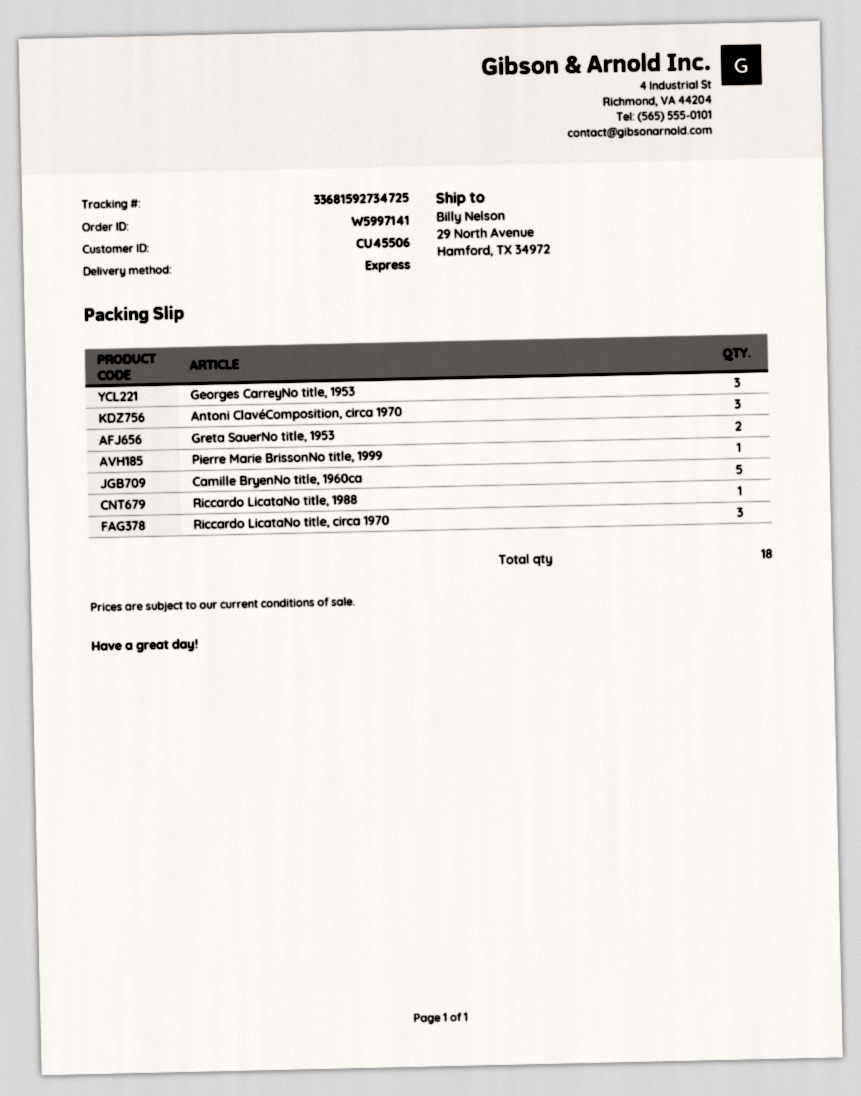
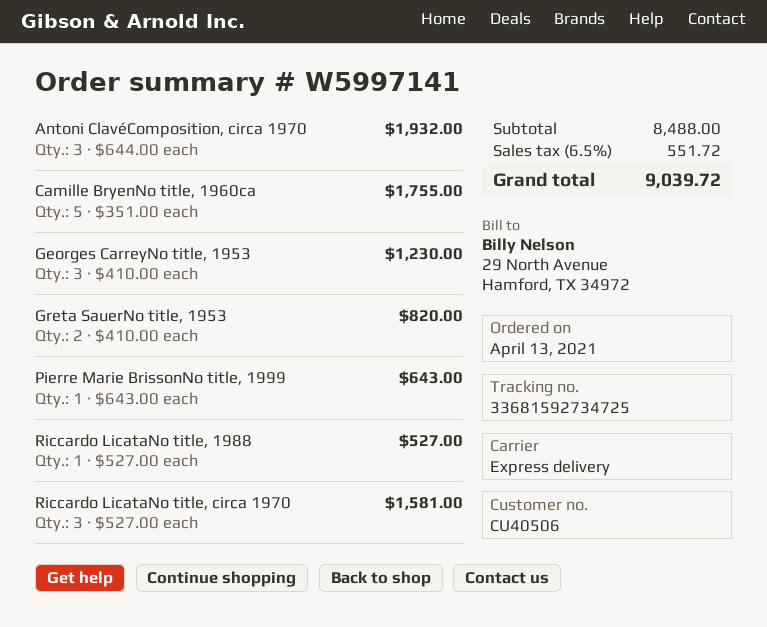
customer number: CU45506 -> CU40506

